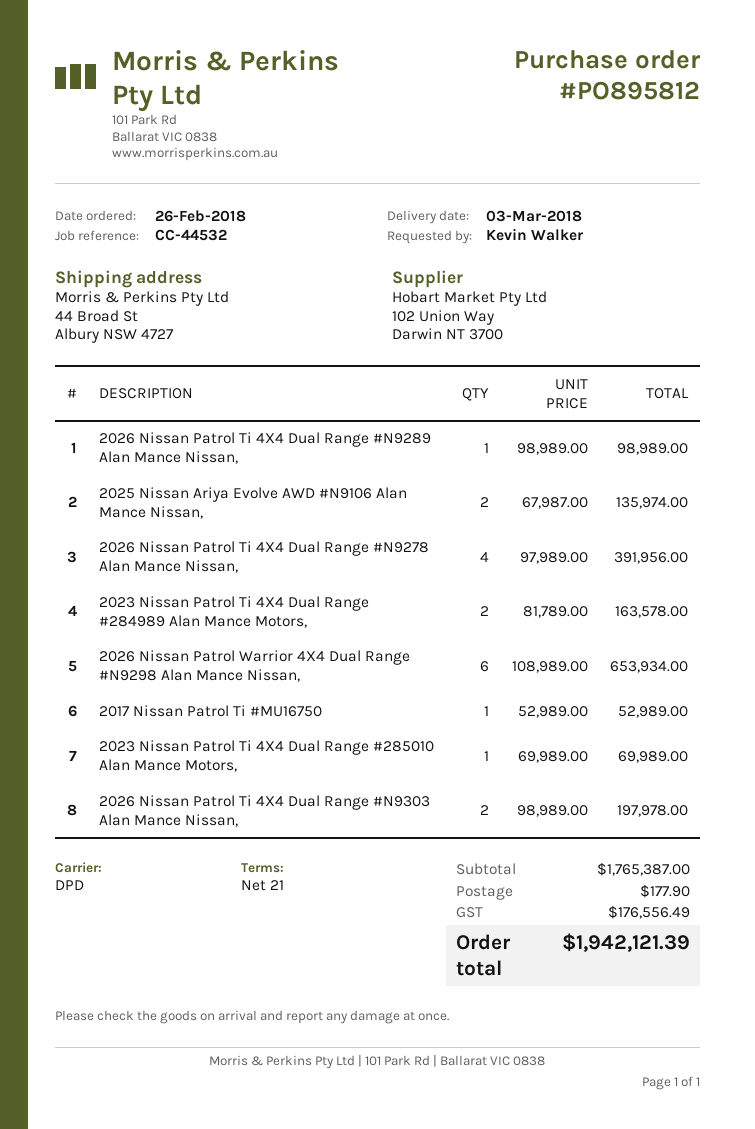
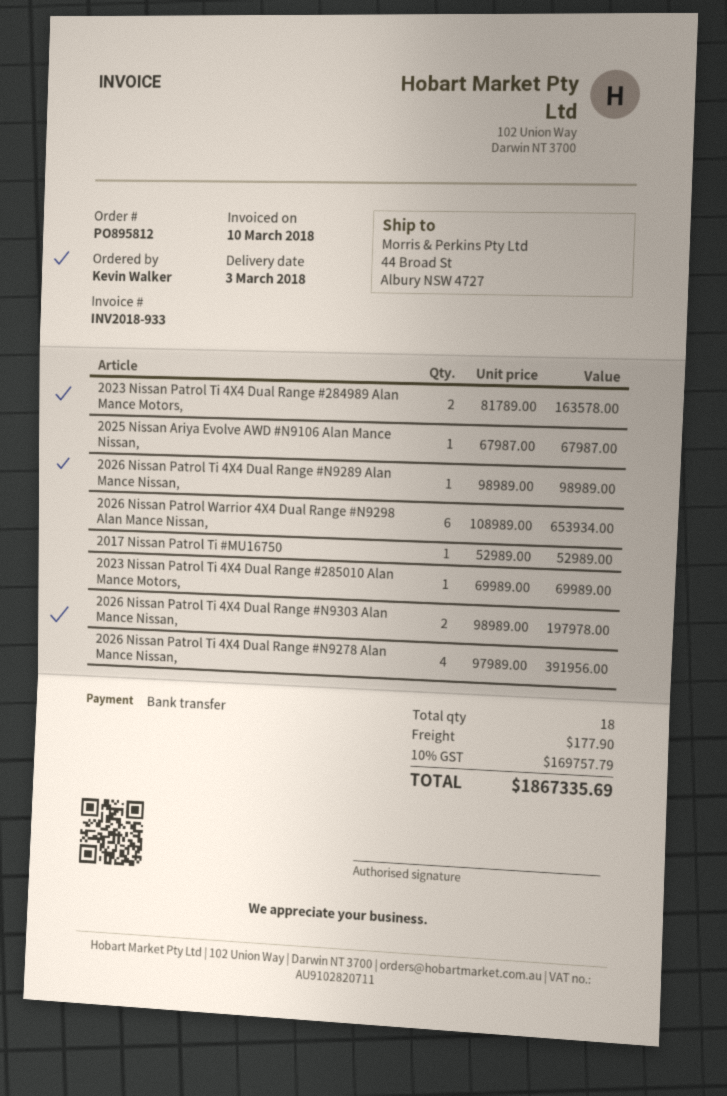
2025 Nissan Ariya Evolve AWD #N9106 Alan Mance Nissan,: 2 x 67987.00 = 135974.00 -> 1 x 67987.00 = 67987.00
tax: 176556.49 -> 169757.79
total: 1942121.39 -> 1867335.69

